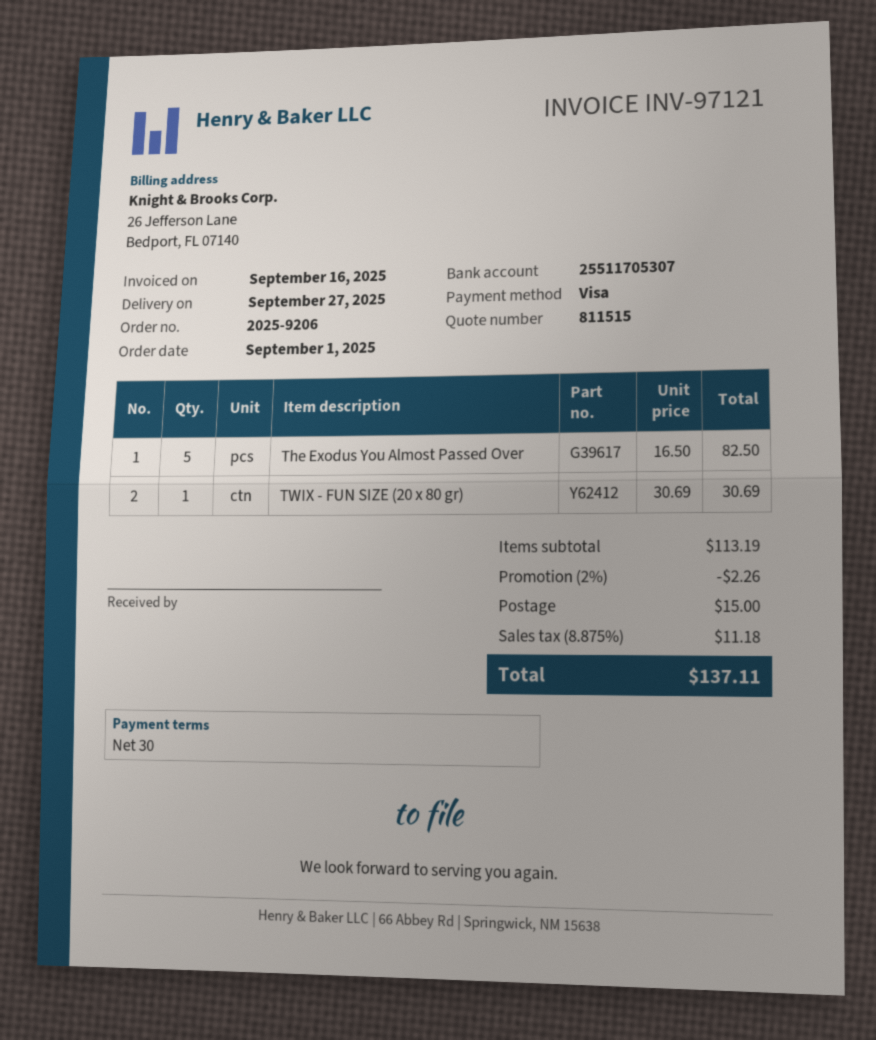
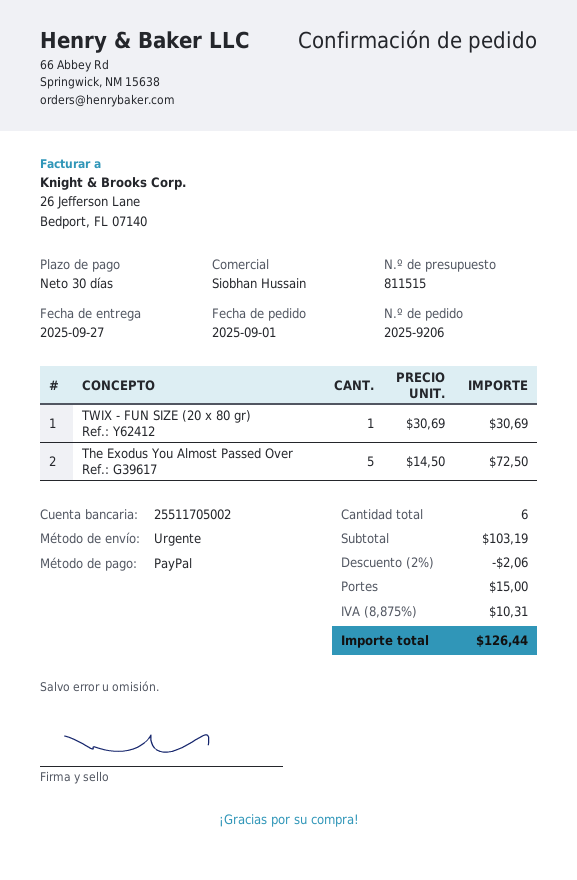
payment method: Visa -> PayPal
bank account: 25511705307 -> 25511705002
The Exodus You Almost Passed Over: 5 x 16.50 = 82.50 -> 5 x 14.50 = 72.50
subtotal: 113.19 -> 103.19
discount: 2% = 2.26 -> 2% = 2.06
tax: 8.875% = 11.18 -> 8.875% = 10.31
total: 137.11 -> 126.44

